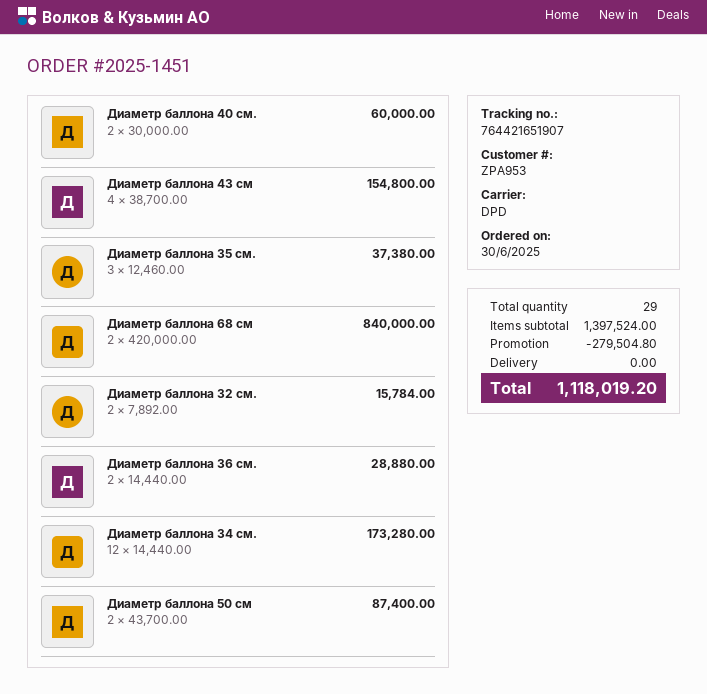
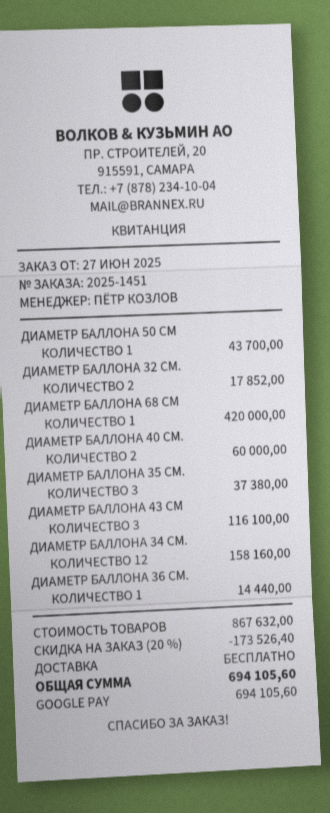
order date: 2025-06-30 -> 2025-06-27
Диаметр баллона 43 см: 4 for 154800.00 -> 3 for 116100.00
Диаметр баллона 68 см: 2 for 840000.00 -> 1 for 420000.00
Диаметр баллона 32 см.: 2 for 15784.00 -> 2 for 17852.00
Диаметр баллона 36 см.: 2 for 28880.00 -> 1 for 14440.00
Диаметр баллона 34 см.: 12 for 173280.00 -> 12 for 158160.00
Диаметр баллона 50 см: 2 for 87400.00 -> 1 for 43700.00
subtotal: 1397524.00 -> 867632.00
discount: 279504.80 -> 173526.40
total: 1118019.20 -> 694105.60

